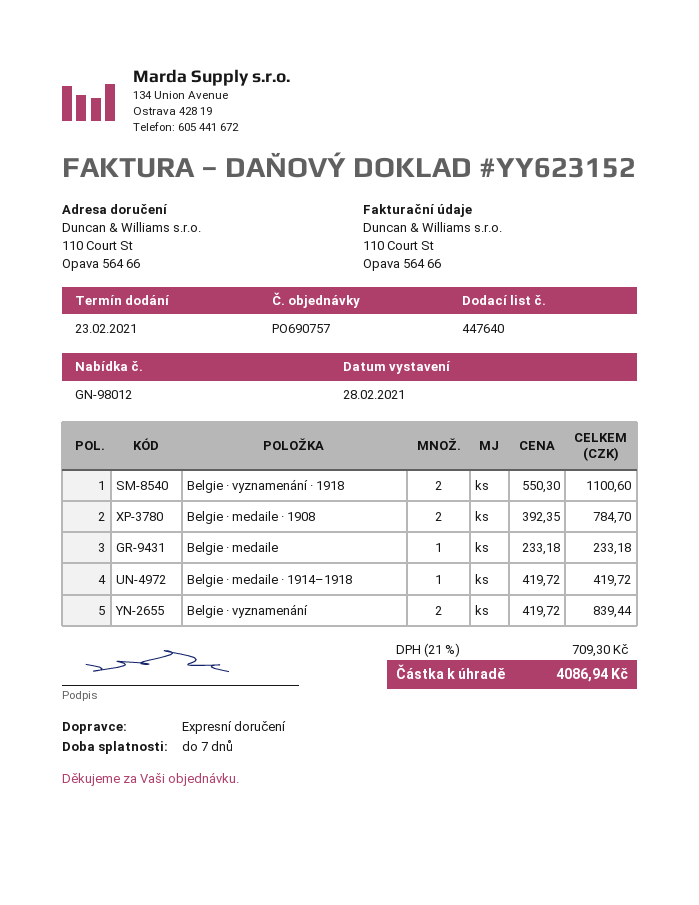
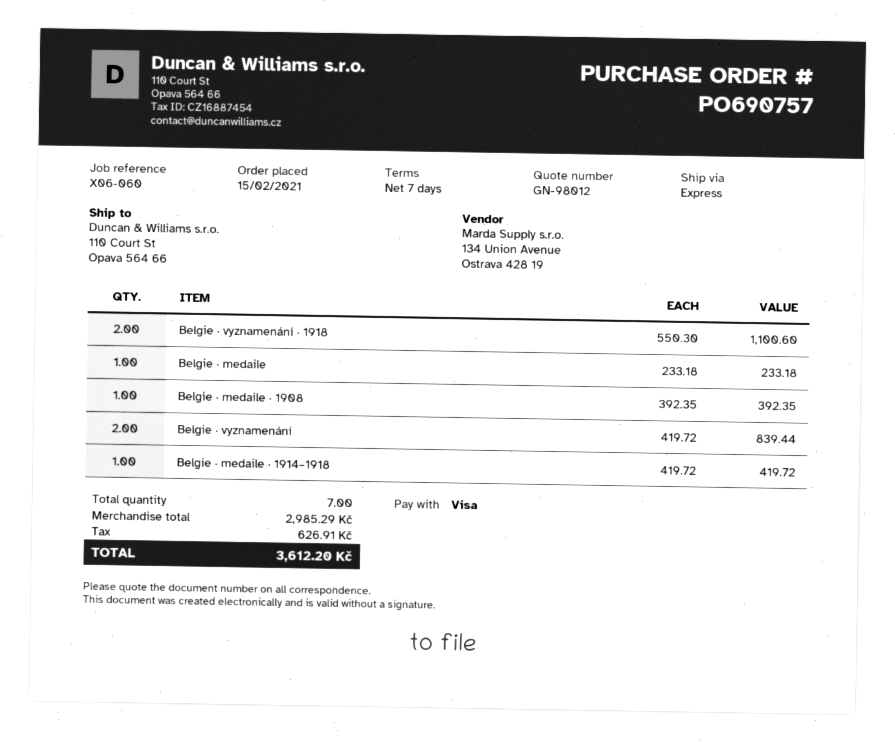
Belgie · medaile · 1908: 2 x 392.35 = 784.70 -> 1 x 392.35 = 392.35
tax: 709.30 -> 626.91
total: 4086.94 -> 3612.20

